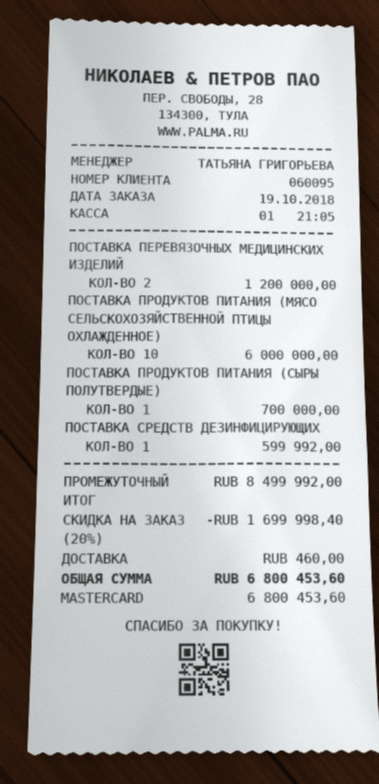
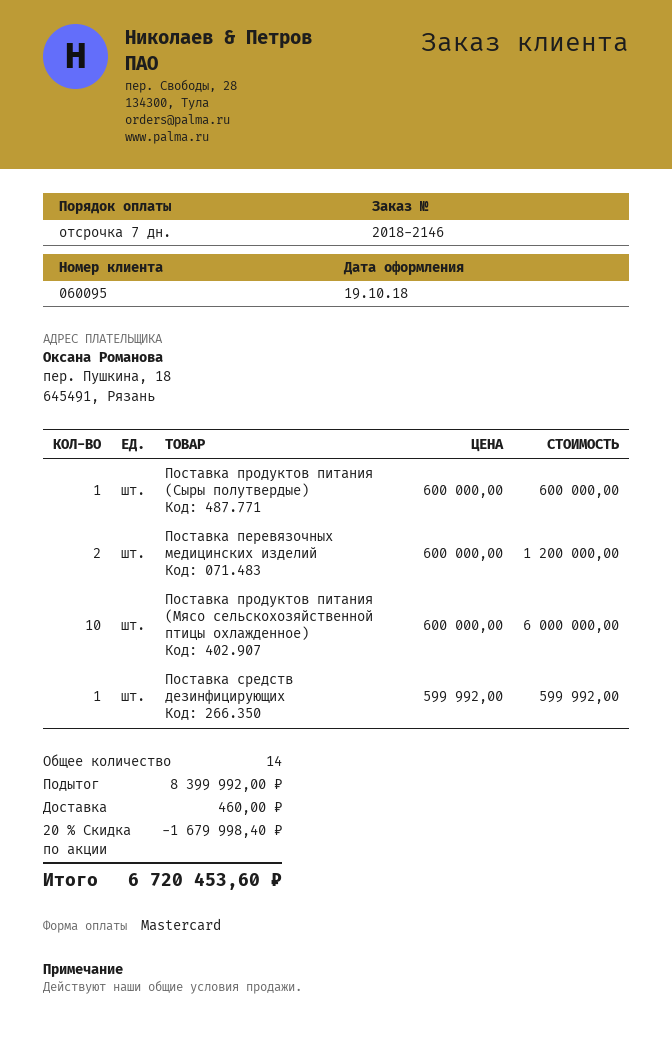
ПОСТАВКА ПРОДУКТОВ ПИТАНИЯ (СЫРЫ ПОЛУТВЕРДЫЕ): 1 for 700000.00 -> 1 for 600000.00
subtotal: 8499992.00 -> 8399992.00
discount: 20% = 1699998.40 -> 20% = 1679998.40
total: 6800453.60 -> 6720453.60

